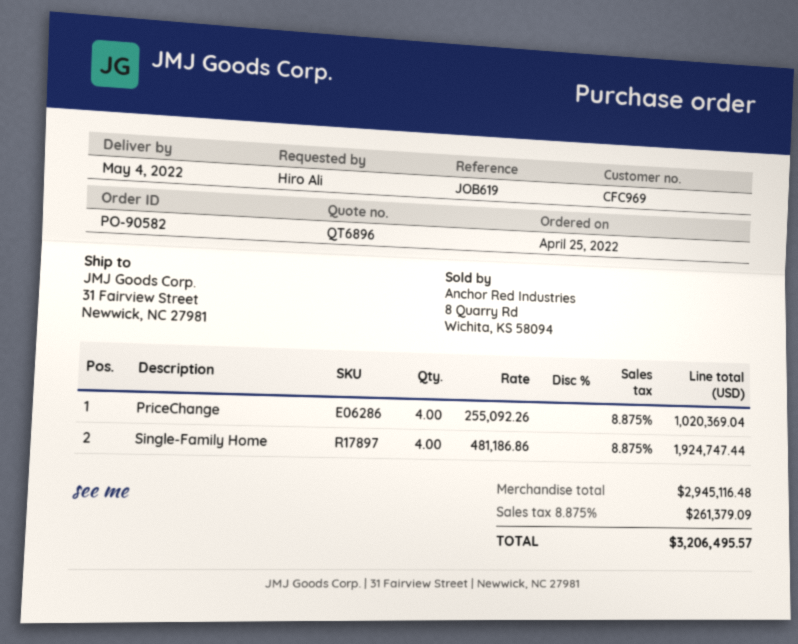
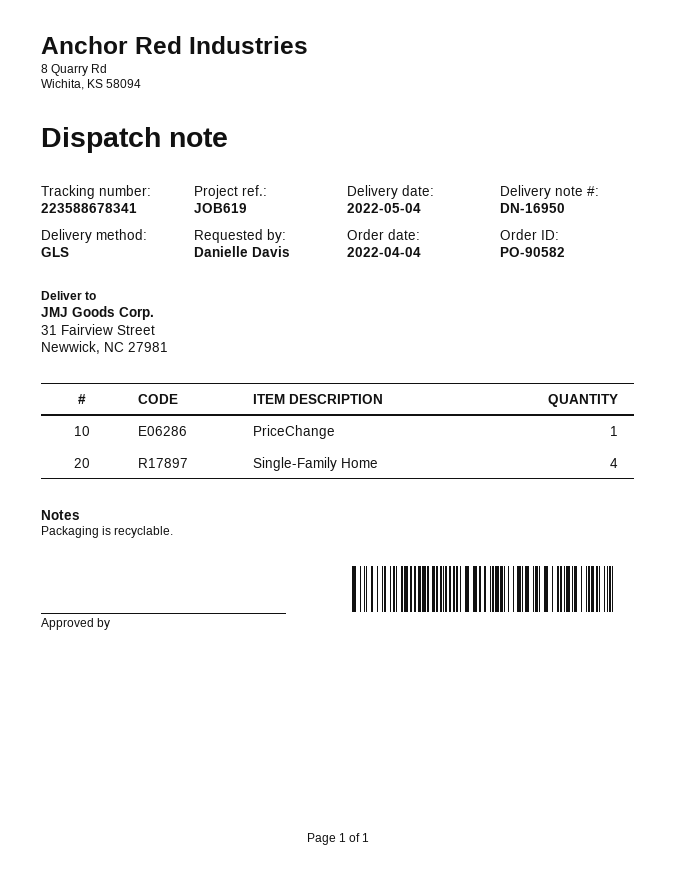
order date: 2022-04-25 -> 2022-04-04
ordered by: Hiro Ali -> Danielle Davis
PriceChange: 4 -> 1

